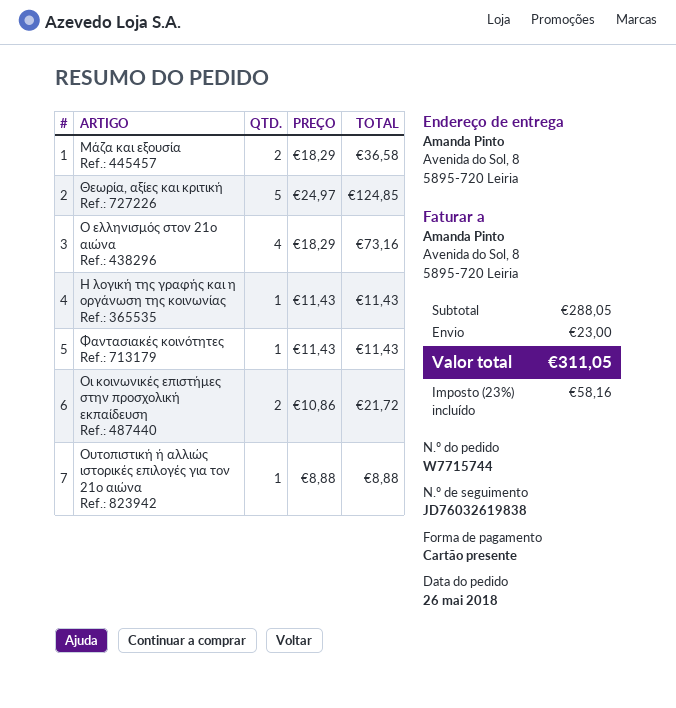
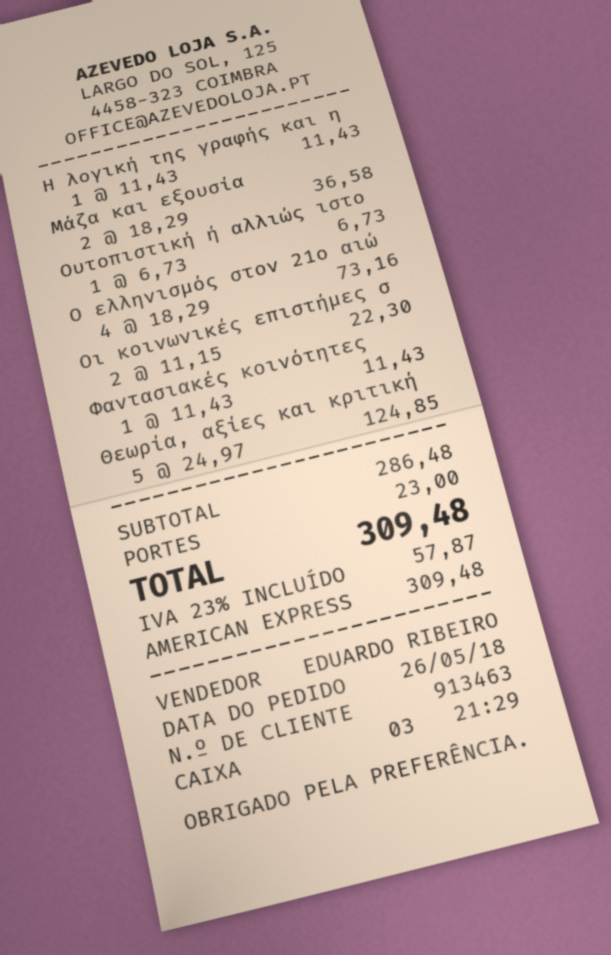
payment method: gift card -> American Express
Οι κοινωνικές επιστήμες στην προσχολική εκπαίδευση: 2 x 10.86 = 21.72 -> 2 x 11.15 = 22.30
Ουτοπιστική ή αλλιώς ιστορικές επιλογές για τον 21ο αιώνα: 1 x 8.88 = 8.88 -> 1 x 6.73 = 6.73
subtotal: 288.05 -> 286.48
tax: 23% = 58.16 -> 23% = 57.87
total: 311.05 -> 309.48

